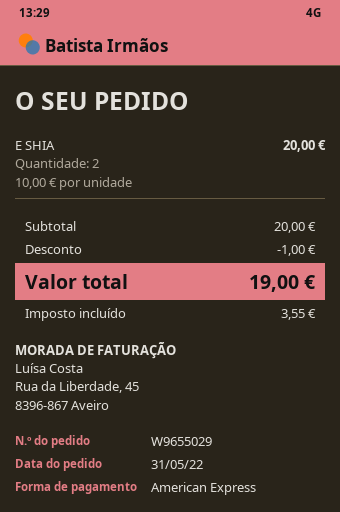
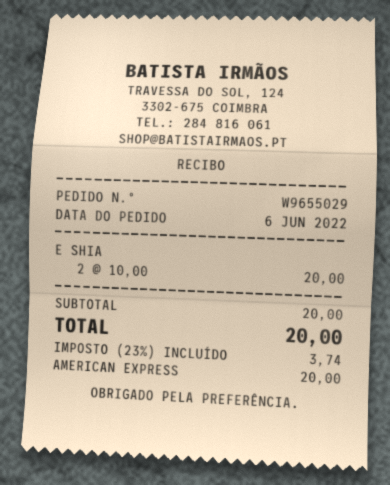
order date: 2022-05-31 -> 2022-06-06
discount: 1.00 -> none
tax: 3.55 -> 3.74
total: 19.00 -> 20.00

